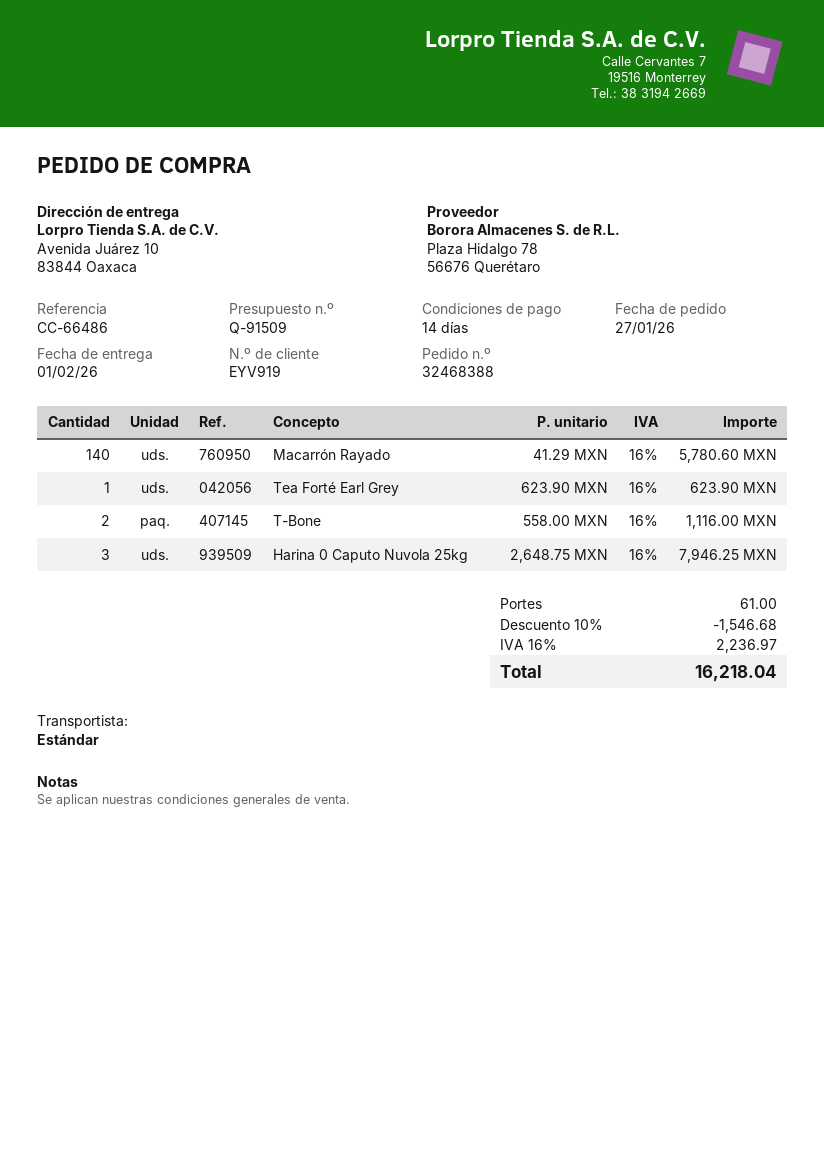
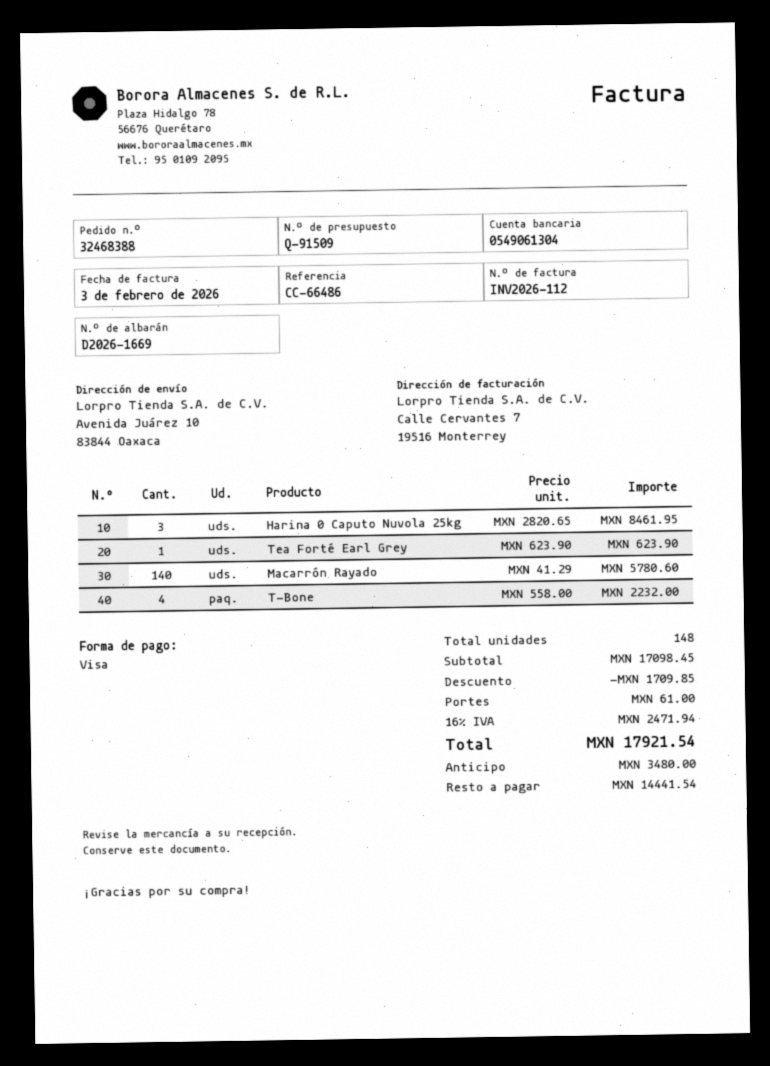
T-Bone: 2 x 558.00 = 1116.00 -> 4 x 558.00 = 2232.00
Harina 0 Caputo Nuvola 25kg: 3 x 2648.75 = 7946.25 -> 3 x 2820.65 = 8461.95
discount: 1546.68 -> 1709.85
tax: 16% = 2236.97 -> 16% = 2471.94
total: 16218.04 -> 17921.54

